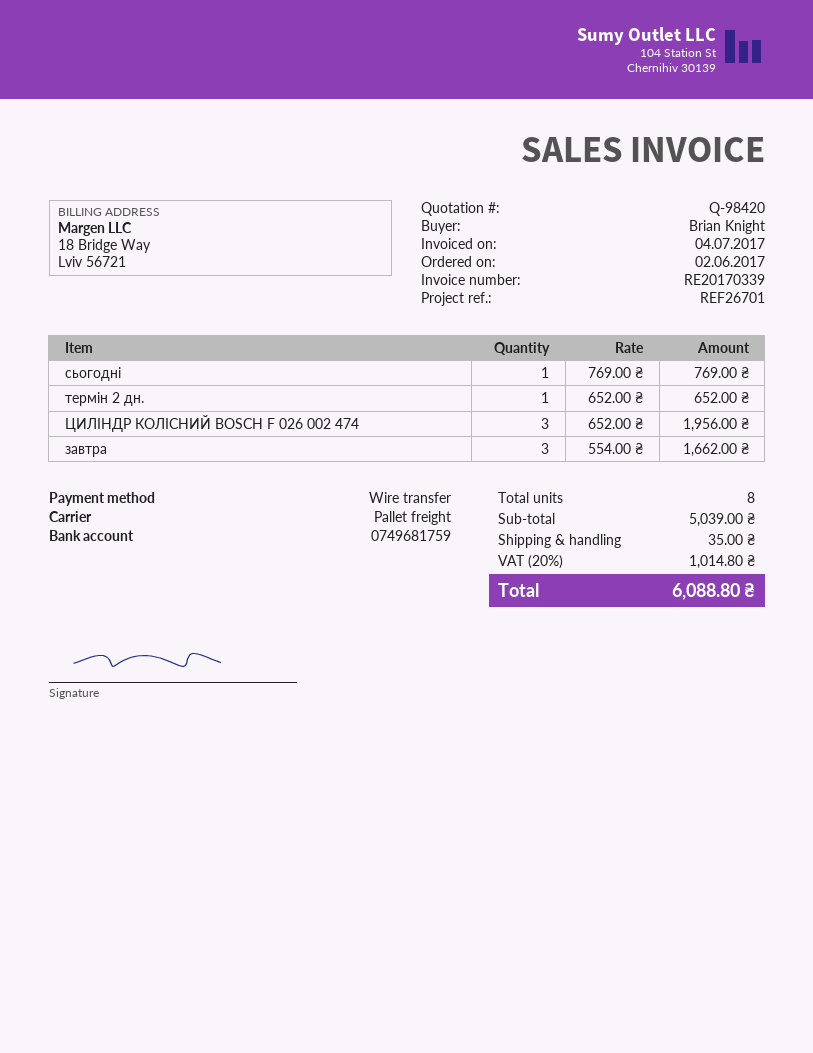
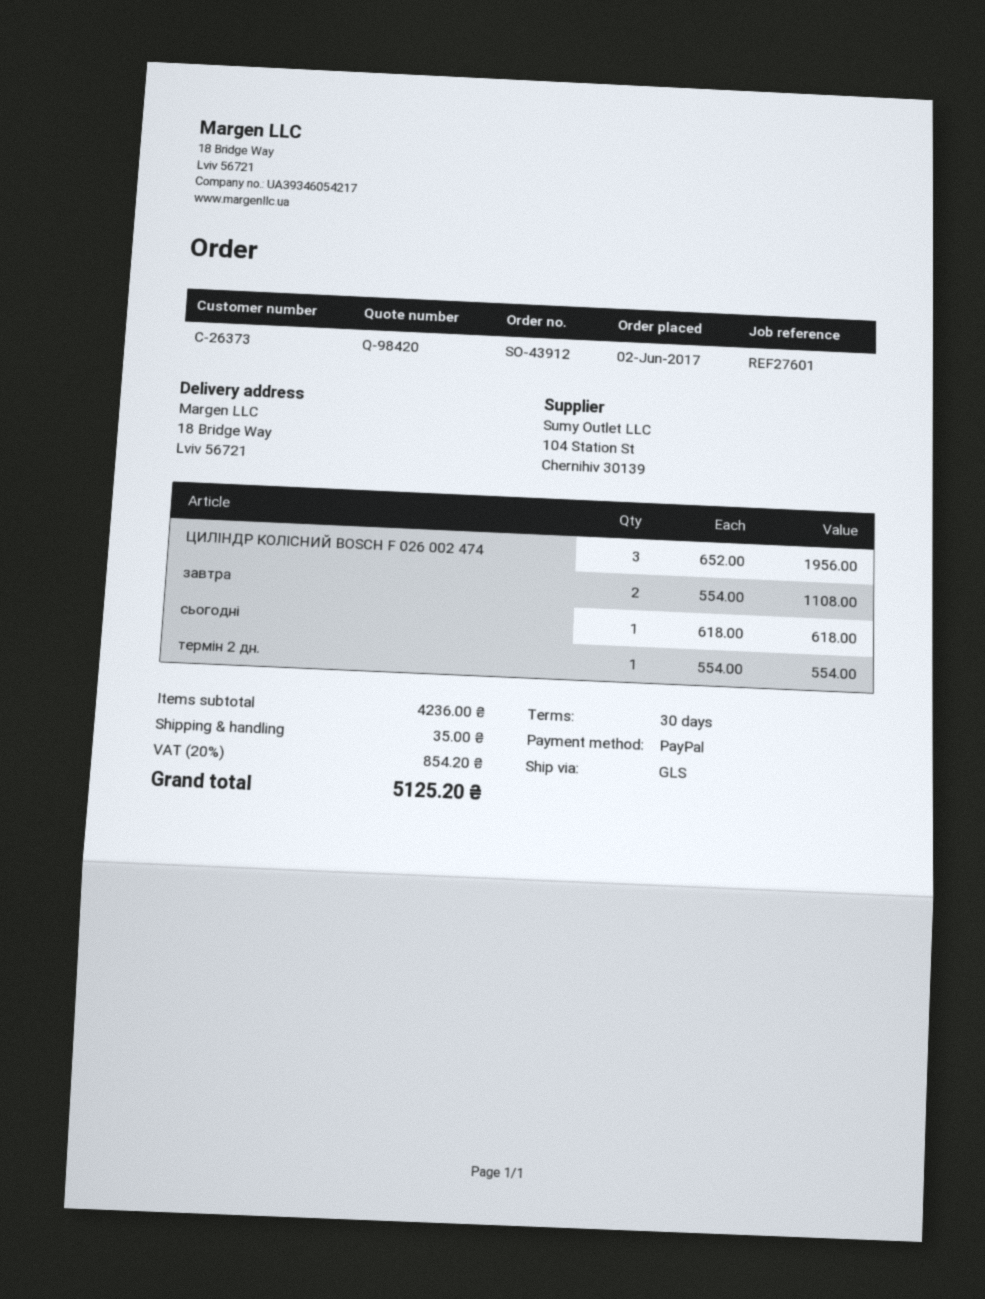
reference: REF26701 -> REF27601
payment method: bank transfer -> PayPal
shipping method: pallet freight -> GLS
сьогодні: 1 x 769.00 = 769.00 -> 1 x 618.00 = 618.00
термін 2 дн.: 1 x 652.00 = 652.00 -> 1 x 554.00 = 554.00
завтра: 3 x 554.00 = 1662.00 -> 2 x 554.00 = 1108.00
subtotal: 5039.00 -> 4236.00
tax: 20% = 1014.80 -> 20% = 854.20
total: 6088.80 -> 5125.20

